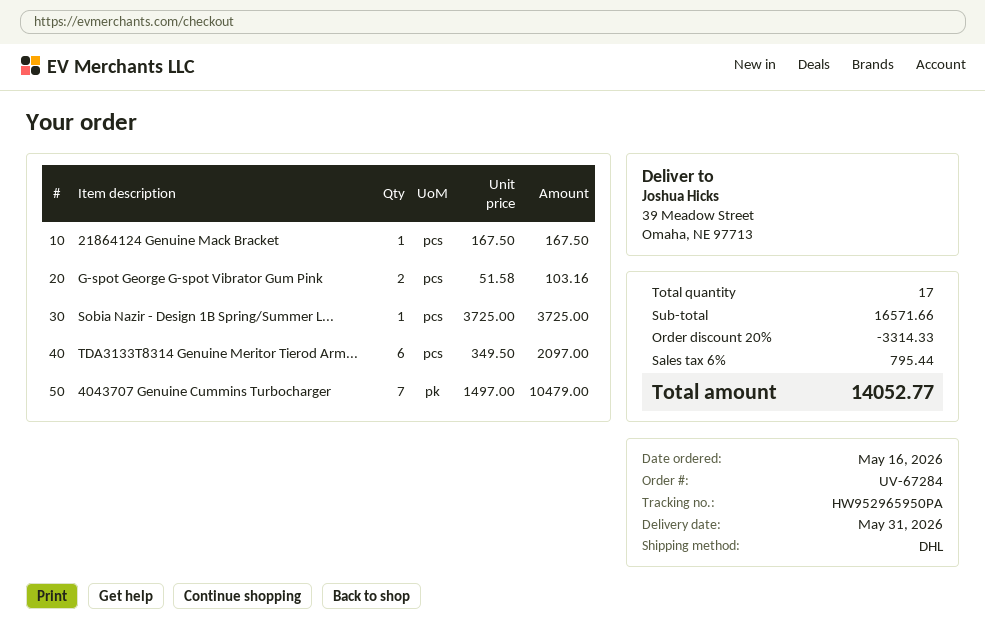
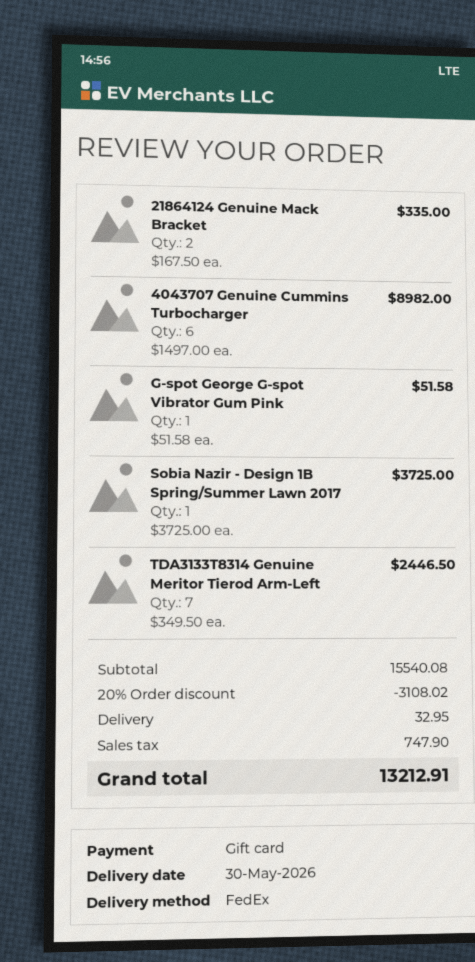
delivery date: 2026-05-31 -> 2026-05-30
shipping method: DHL -> FedEx
21864124 Genuine Mack Bracket: 1 x 167.50 = 167.50 -> 2 x 167.50 = 335.00
G-spot George G-spot Vibrator Gum Pink: 2 x 51.58 = 103.16 -> 1 x 51.58 = 51.58
TDA3133T8314 Genuine Meritor Tierod Arm...: 6 x 349.50 = 2097.00 -> 7 x 349.50 = 2446.50
4043707 Genuine Cummins Turbocharger: 7 x 1497.00 = 10479.00 -> 6 x 1497.00 = 8982.00
subtotal: 16571.66 -> 15540.08
discount: 20% = 3314.33 -> 20% = 3108.02
shipping: none -> 32.95
tax: 795.44 -> 747.90
total: 14052.77 -> 13212.91

